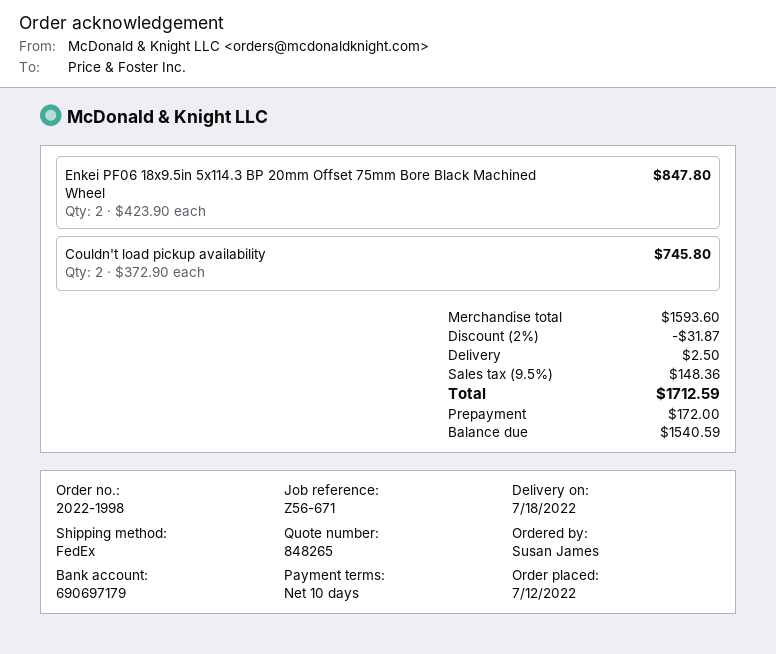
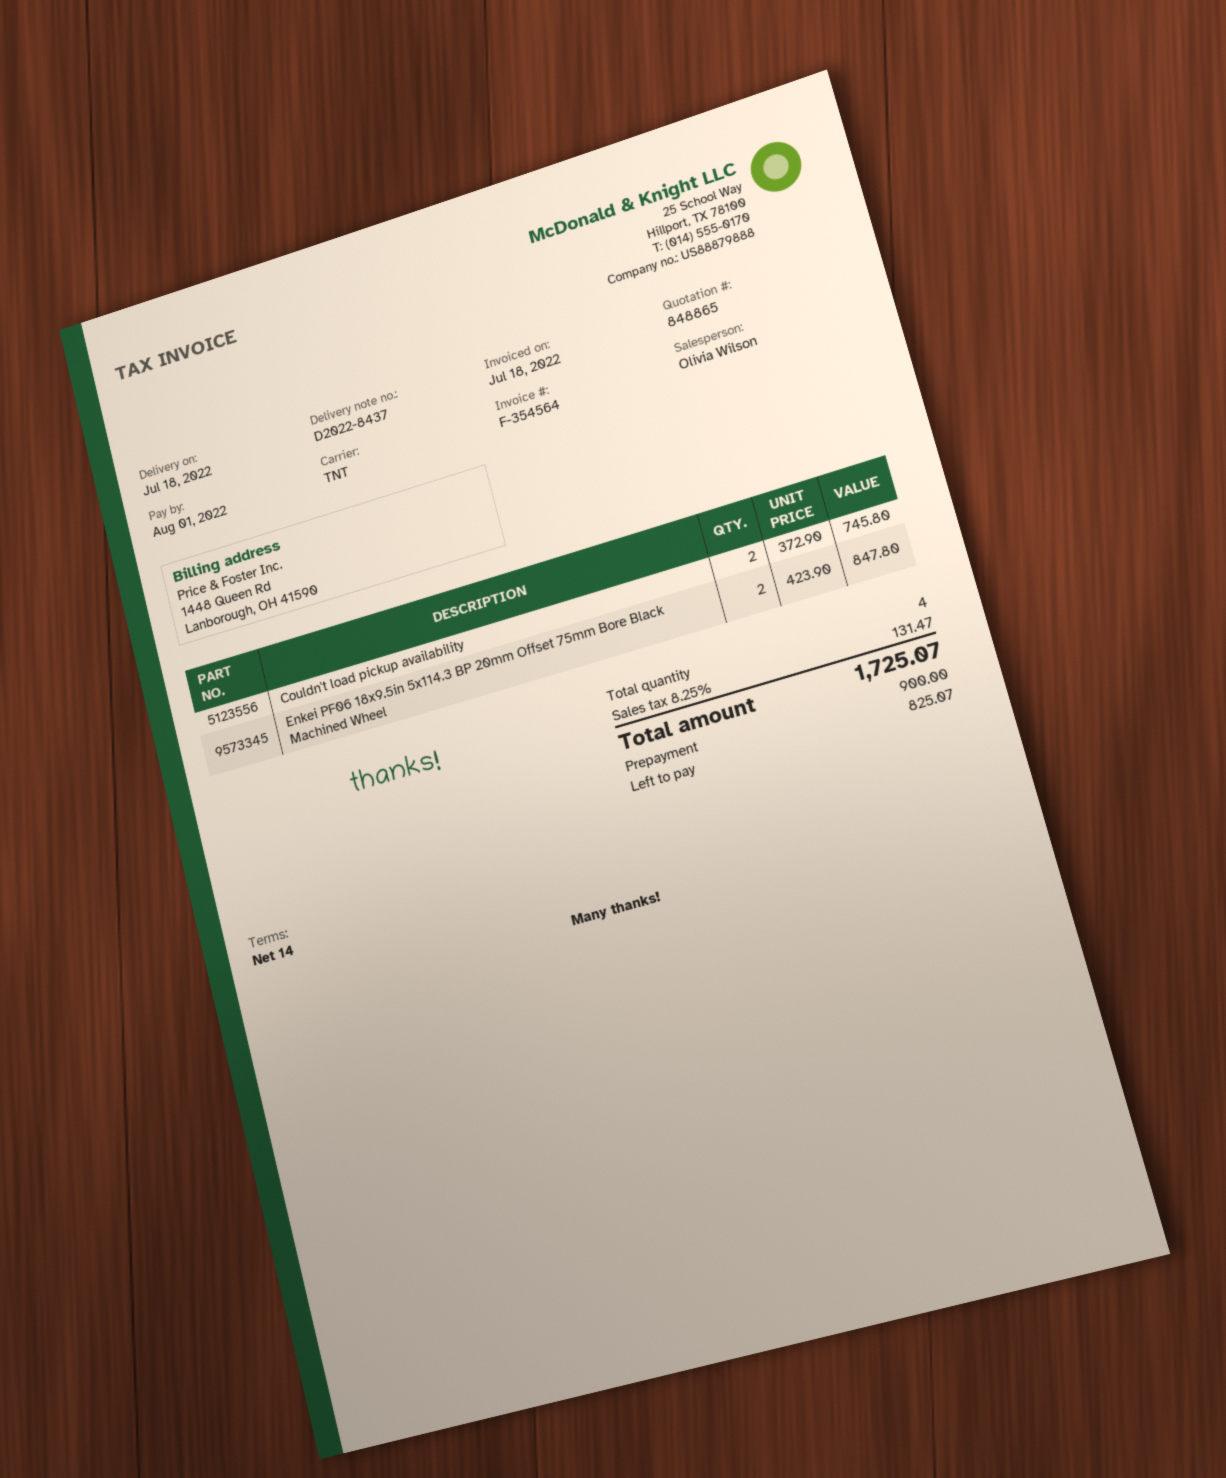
quote number: 848265 -> 848865
payment terms: 10 days -> 14 days
shipping method: FedEx -> TNT
discount: 2% = 31.87 -> none
shipping: 2.50 -> none
tax: 9.5% = 148.36 -> 8.25% = 131.47
total: 1712.59 -> 1725.07
deposit: 172.00 -> 900.00
balance: 1540.59 -> 825.07

